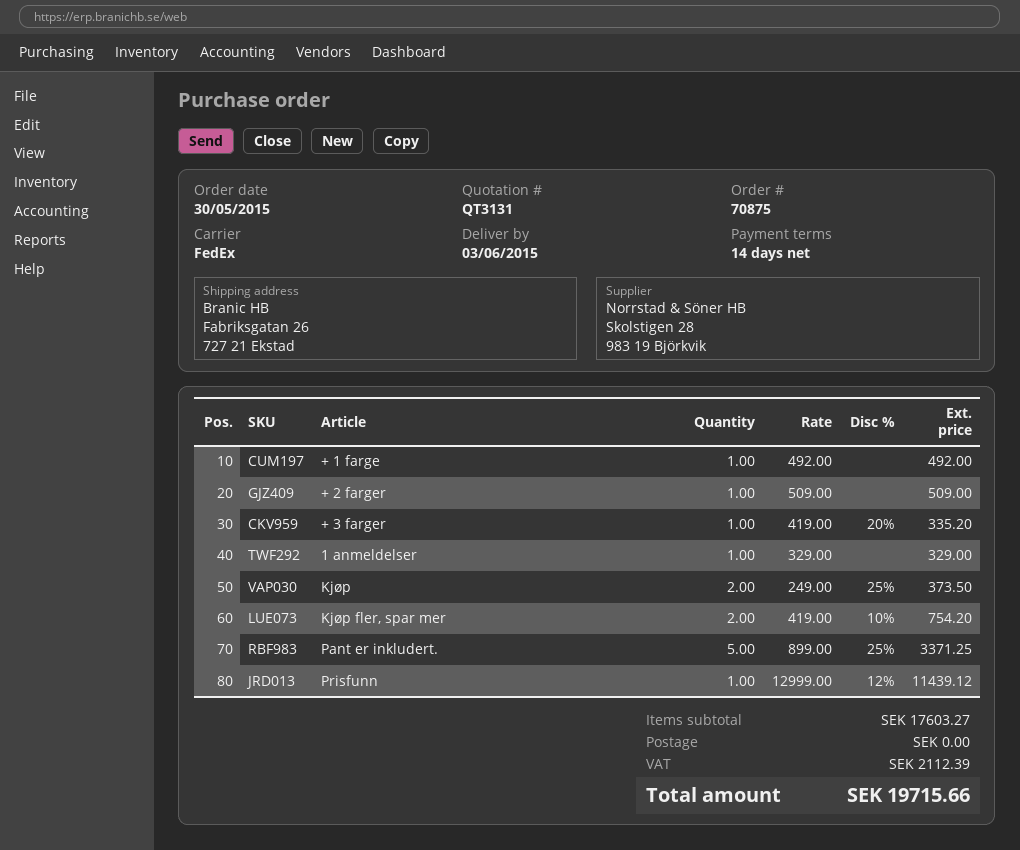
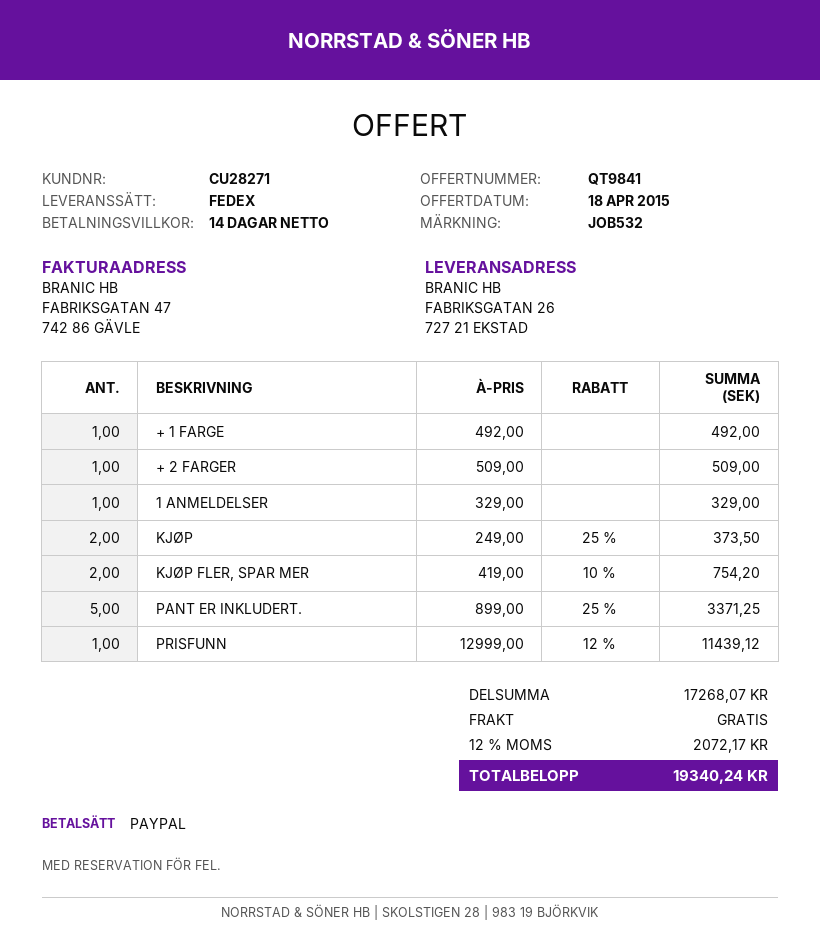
quote number: QT3131 -> QT9841
+ 3 farger: 1 x 419.00 - 20% = 335.20 -> none
subtotal: 17603.27 -> 17268.07
tax: 2112.39 -> 2072.17
total: 19715.66 -> 19340.24

